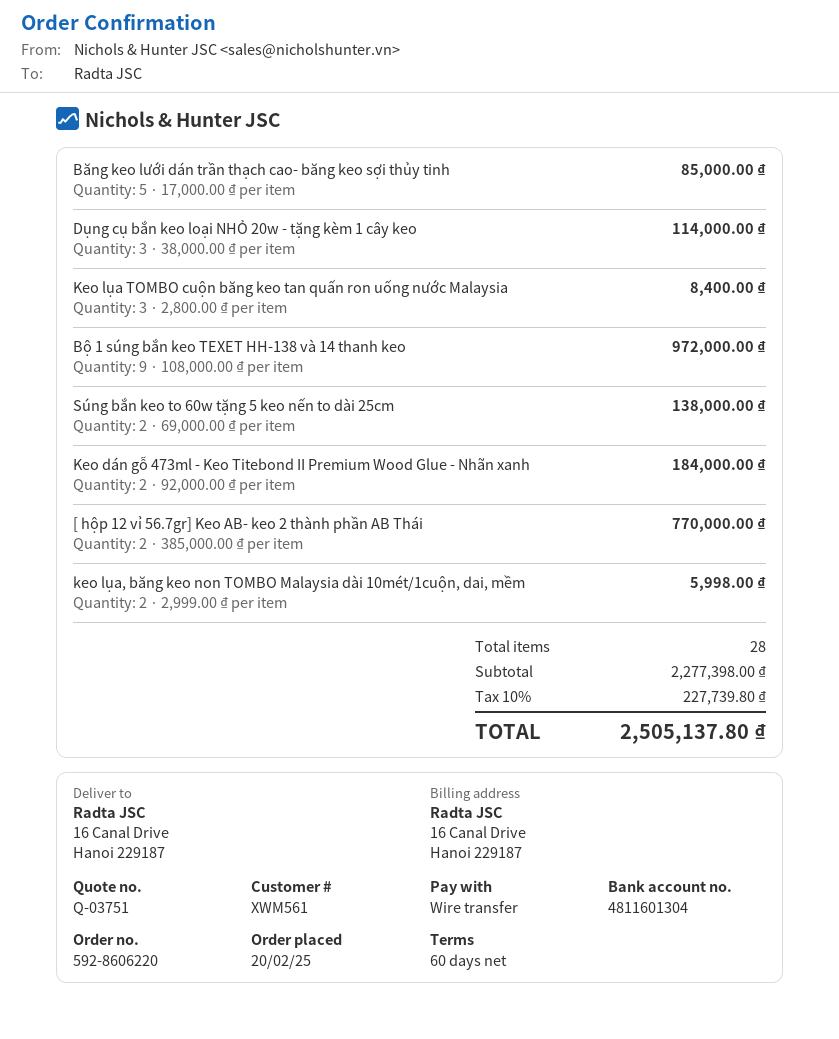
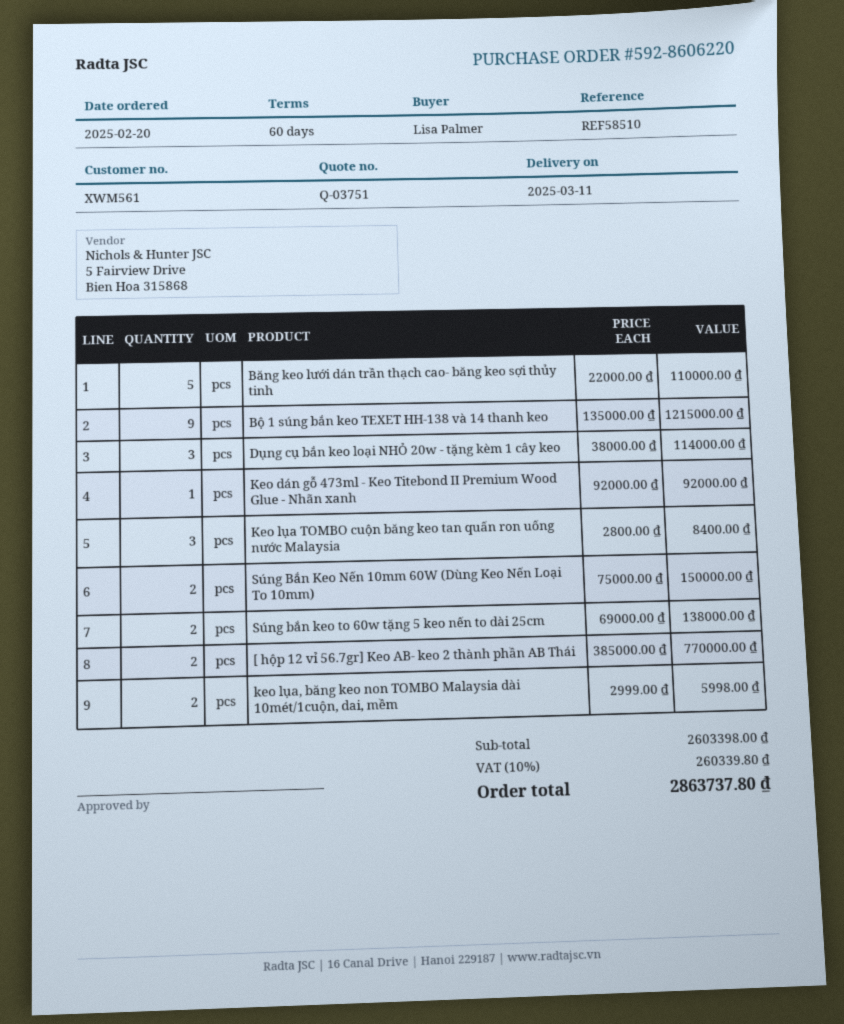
Băng keo lưới dán trần thạch cao- băng keo sợi thủy tinh: 5 x 17000.00 = 85000.00 -> 5 x 22000.00 = 110000.00
Bộ 1 súng bắn keo TEXET HH-138 và 14 thanh keo: 9 x 108000.00 = 972000.00 -> 9 x 135000.00 = 1215000.00
Keo dán gỗ 473ml - Keo Titebond II Premium Wood Glue - Nhãn xanh: 2 x 92000.00 = 184000.00 -> 1 x 92000.00 = 92000.00
Súng Bắn Keo Nến 10mm 60W (Dùng Keo Nến Loại To 10mm): none -> 2 x 75000.00 = 150000.00
subtotal: 2277398.00 -> 2603398.00
tax: 10% = 227739.80 -> 10% = 260339.80
total: 2505137.80 -> 2863737.80

